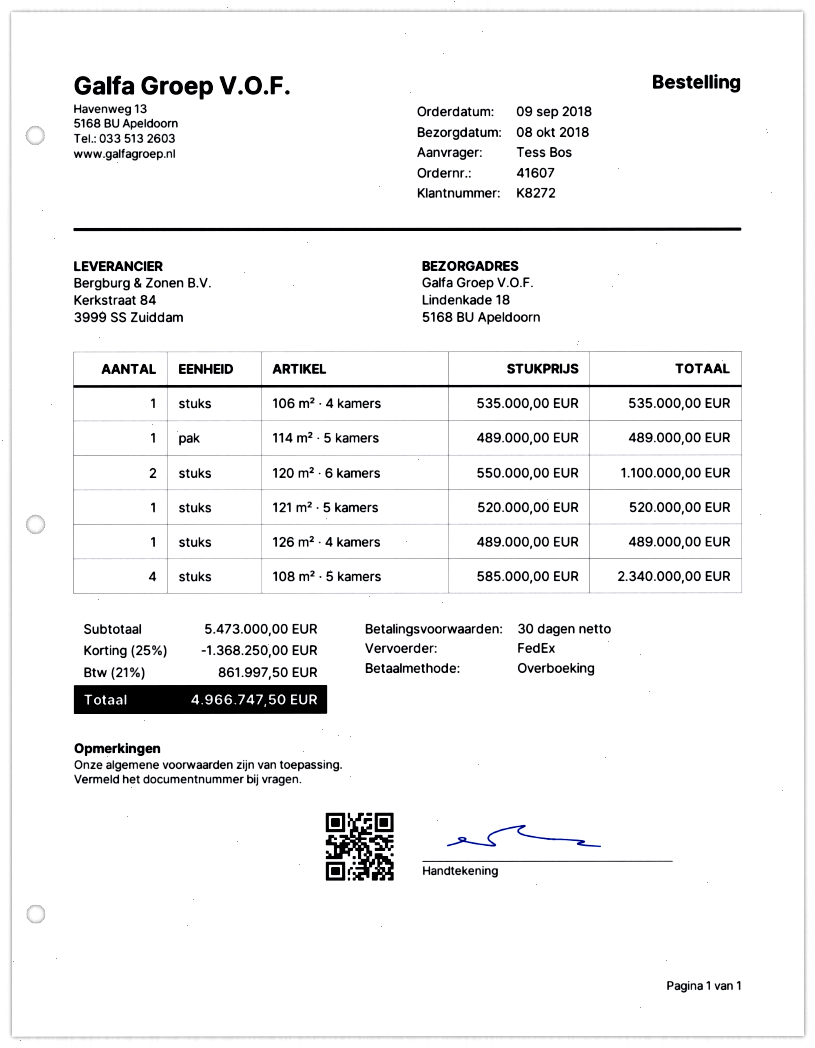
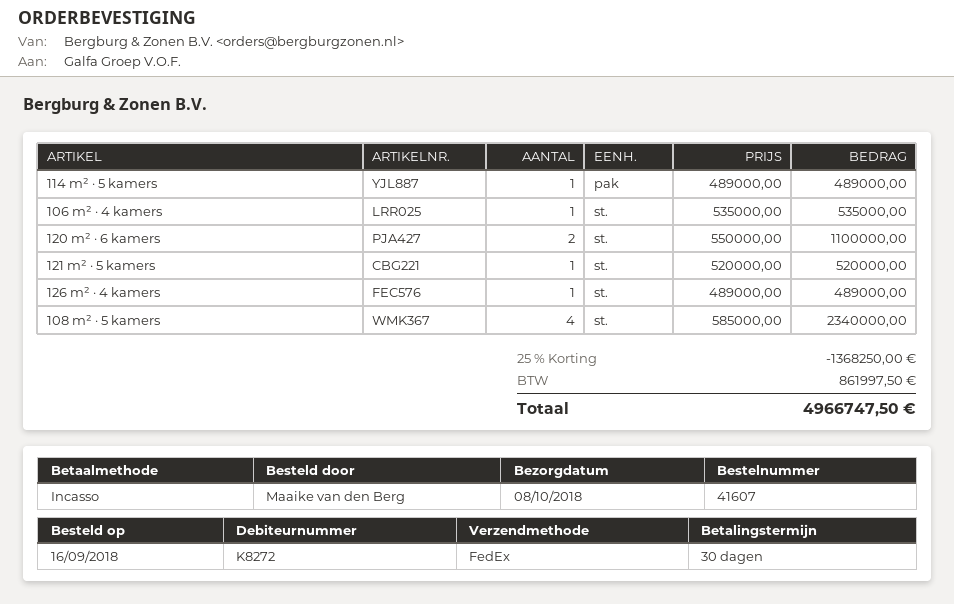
order date: 2018-09-09 -> 2018-09-16
ordered by: Tess Bos -> Maaike van den Berg
payment method: bank transfer -> direct debit

